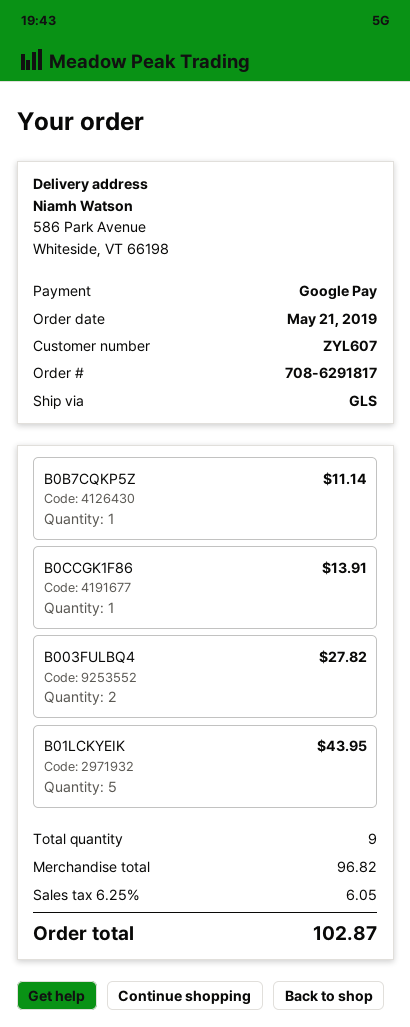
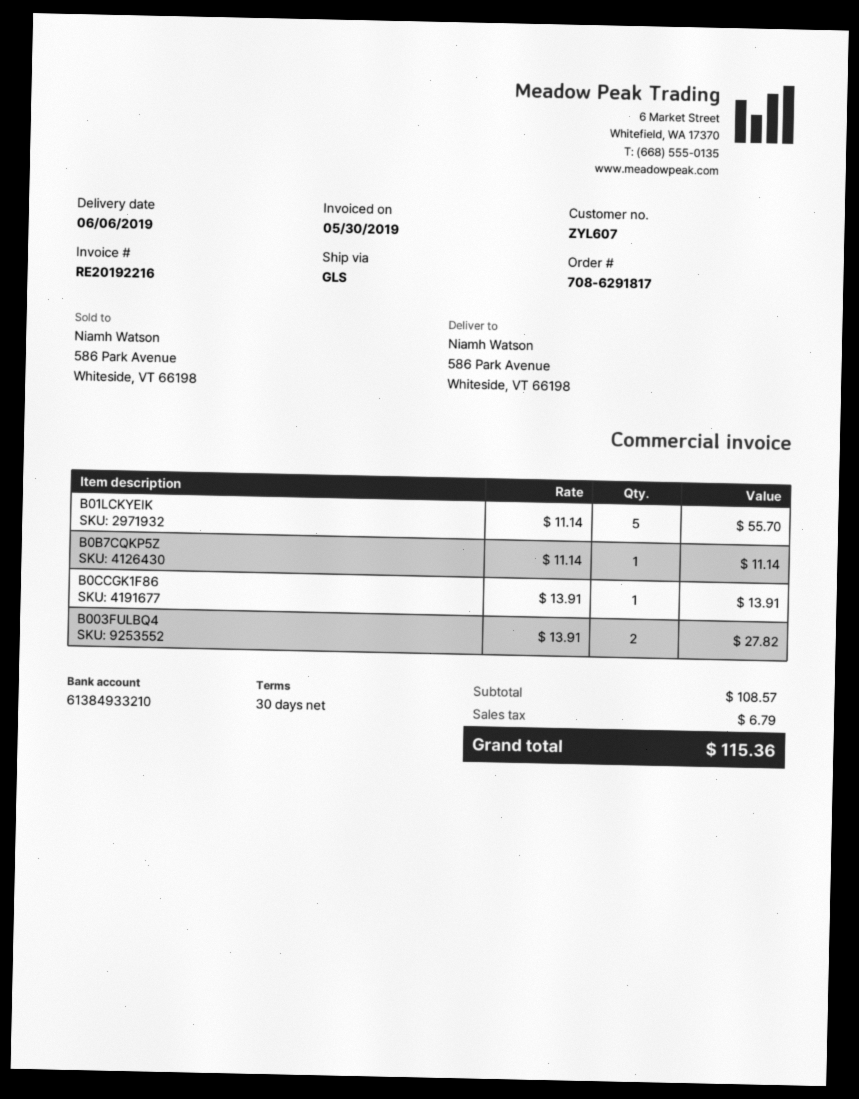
B01LCKYEIK: 5 for 43.95 -> 5 for 55.70
subtotal: 96.82 -> 108.57
tax: 6.05 -> 6.79
total: 102.87 -> 115.36

